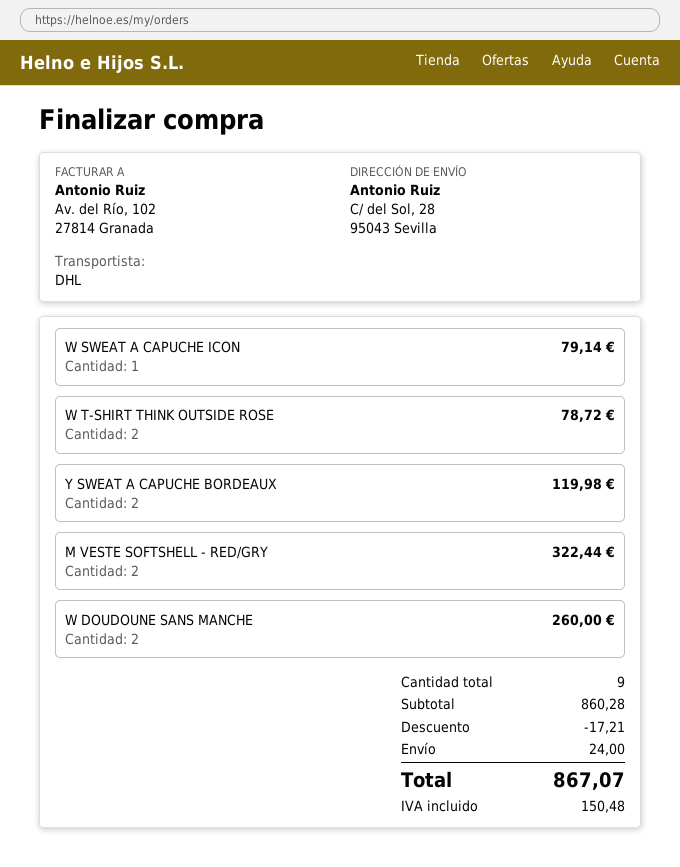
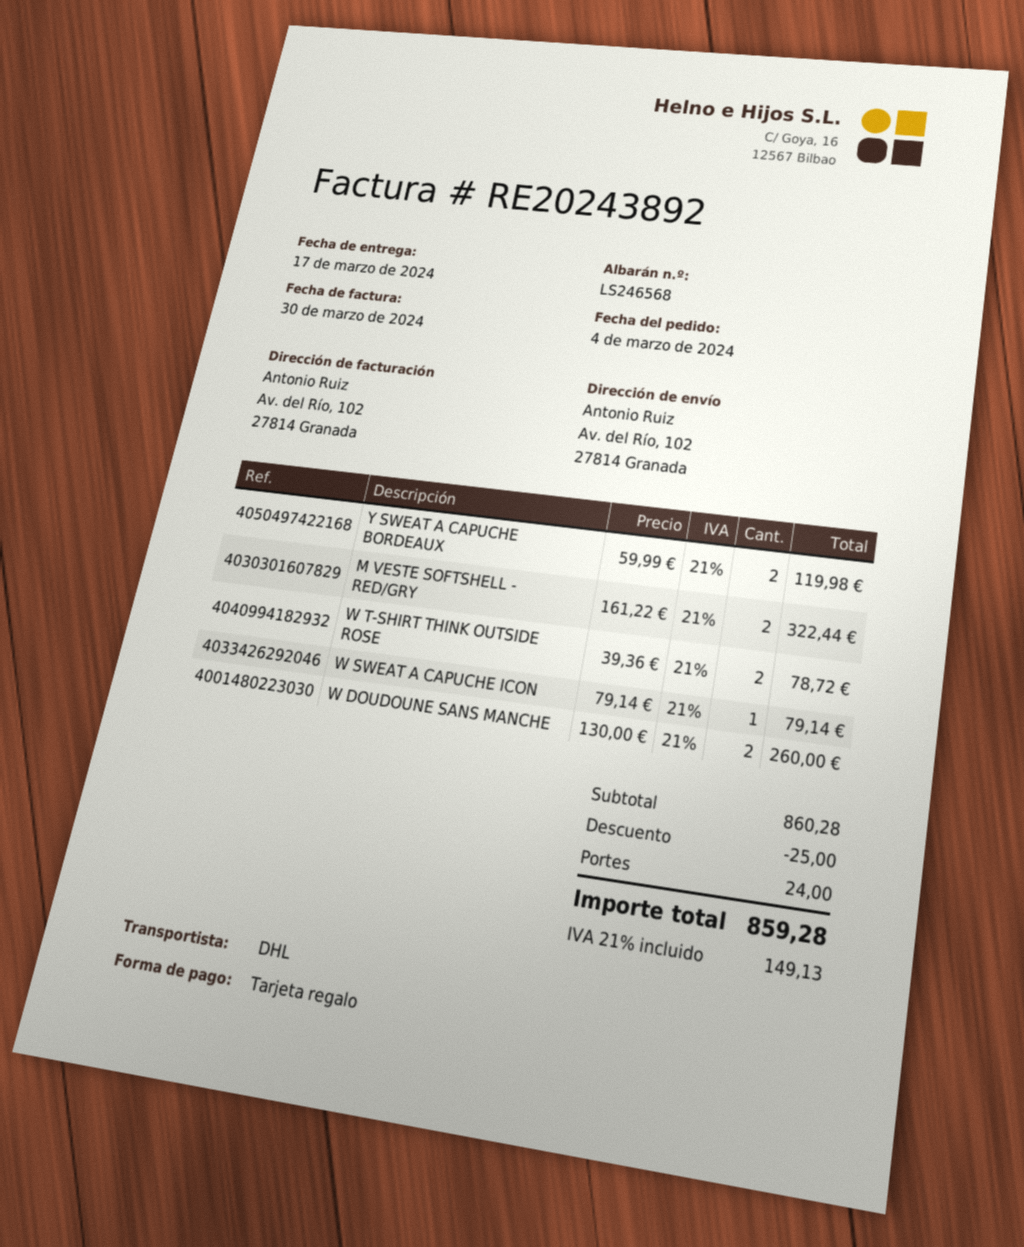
ship to: C/ del Sol, 28, 95043 Sevilla -> Av. del Río, 102, 27814 Granada
discount: 17.21 -> 25.00
tax: 150.48 -> 149.13
total: 867.07 -> 859.28

